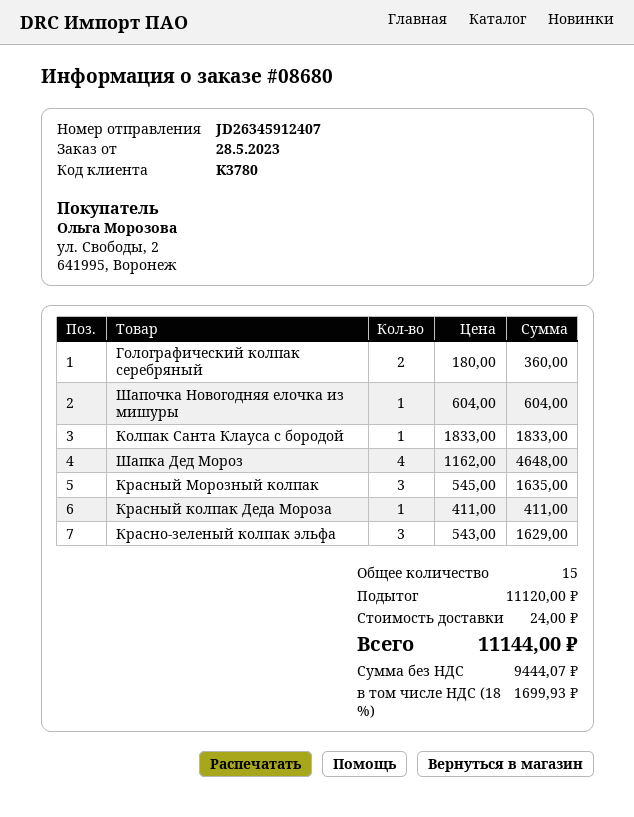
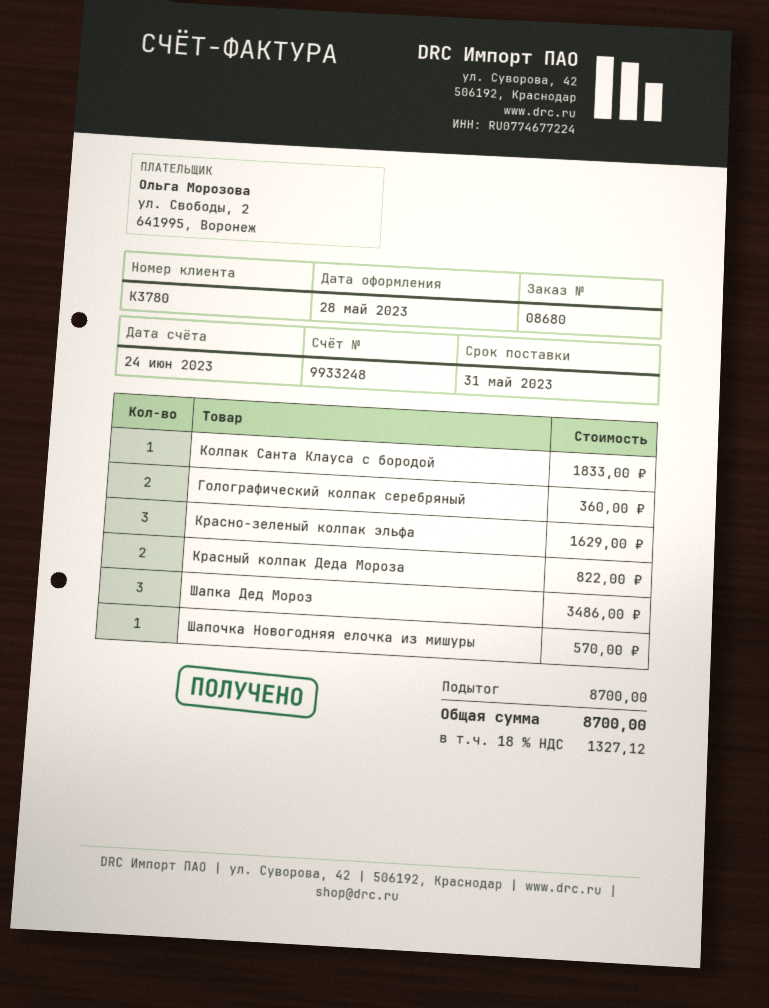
Шапочка Новогодняя елочка из мишуры: 1 for 604.00 -> 1 for 570.00
Шапка Дед Мороз: 4 for 4648.00 -> 3 for 3486.00
Красный Морозный колпак: 3 for 1635.00 -> none
Красный колпак Деда Мороза: 1 for 411.00 -> 2 for 822.00
subtotal: 11120.00 -> 8700.00
shipping: 24.00 -> none
tax: 18% = 1699.93 -> 18% = 1327.12
total: 11144.00 -> 8700.00

